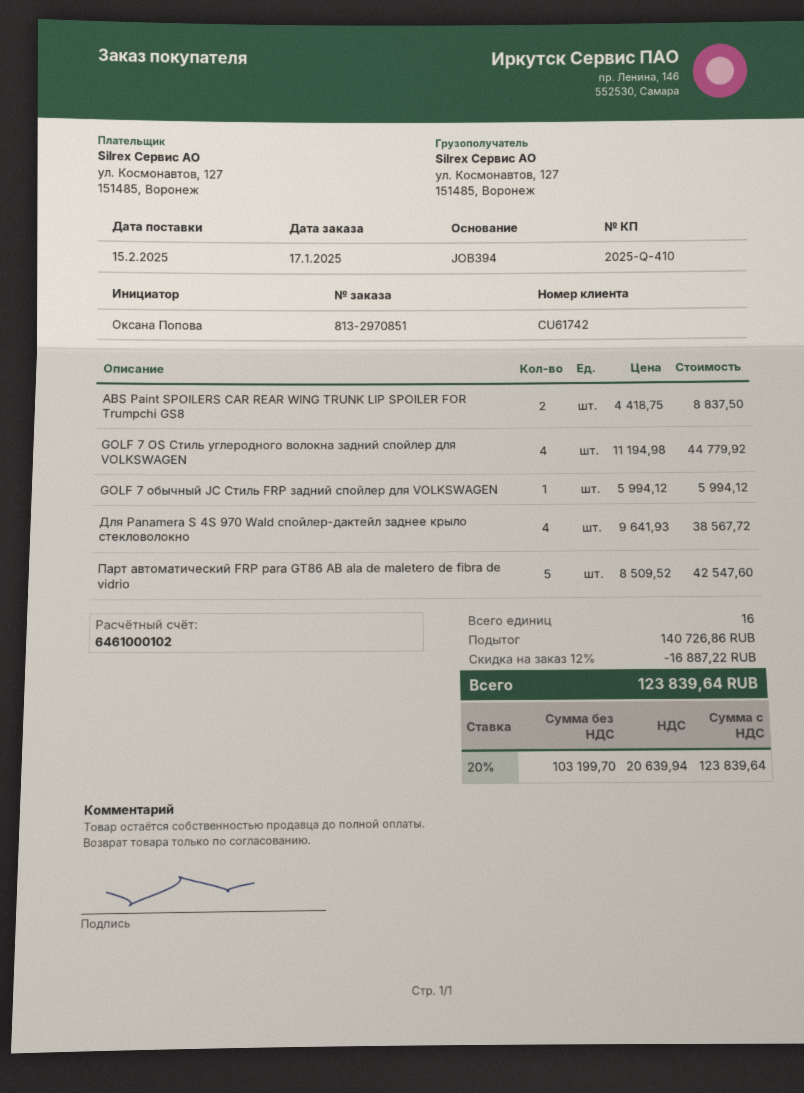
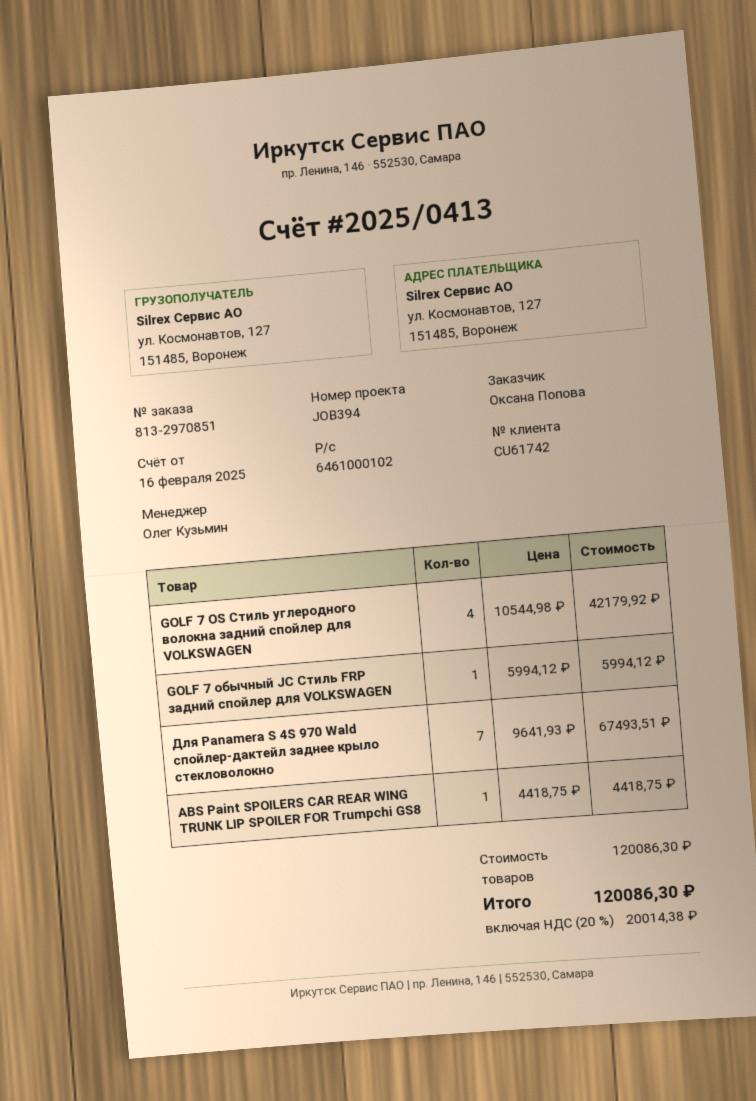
ABS Paint SPOILERS CAR REAR WING TRUNK LIP SPOILER FOR Trumpchi GS8: 2 x 4418.75 = 8837.50 -> 1 x 4418.75 = 4418.75
GOLF 7 OS Стиль углеродного волокна задний спойлер для VOLKSWAGEN: 4 x 11194.98 = 44779.92 -> 4 x 10544.98 = 42179.92
Для Panamera S 4S 970 Wald спойлер-дактейл заднее крыло стекловолокно: 4 x 9641.93 = 38567.72 -> 7 x 9641.93 = 67493.51
Парт автоматический FRP para GT86 AB ala de maletero de fibra de vidrio: 5 x 8509.52 = 42547.60 -> none
subtotal: 140726.86 -> 120086.30
discount: 12% = 16887.22 -> none
tax: 20% = 20639.94 -> 20% = 20014.38
total: 123839.64 -> 120086.30

